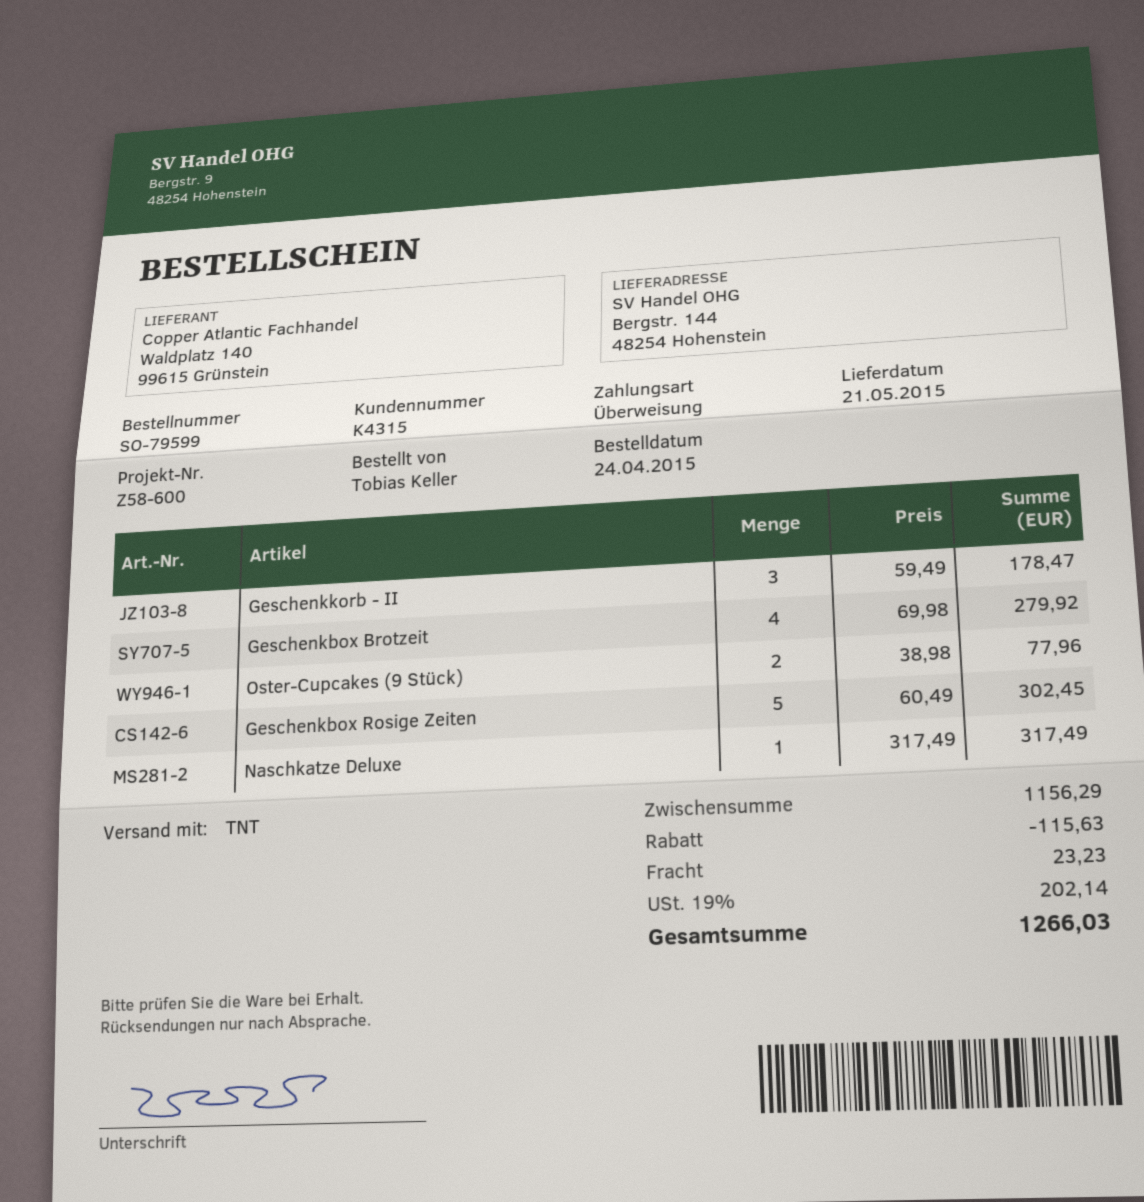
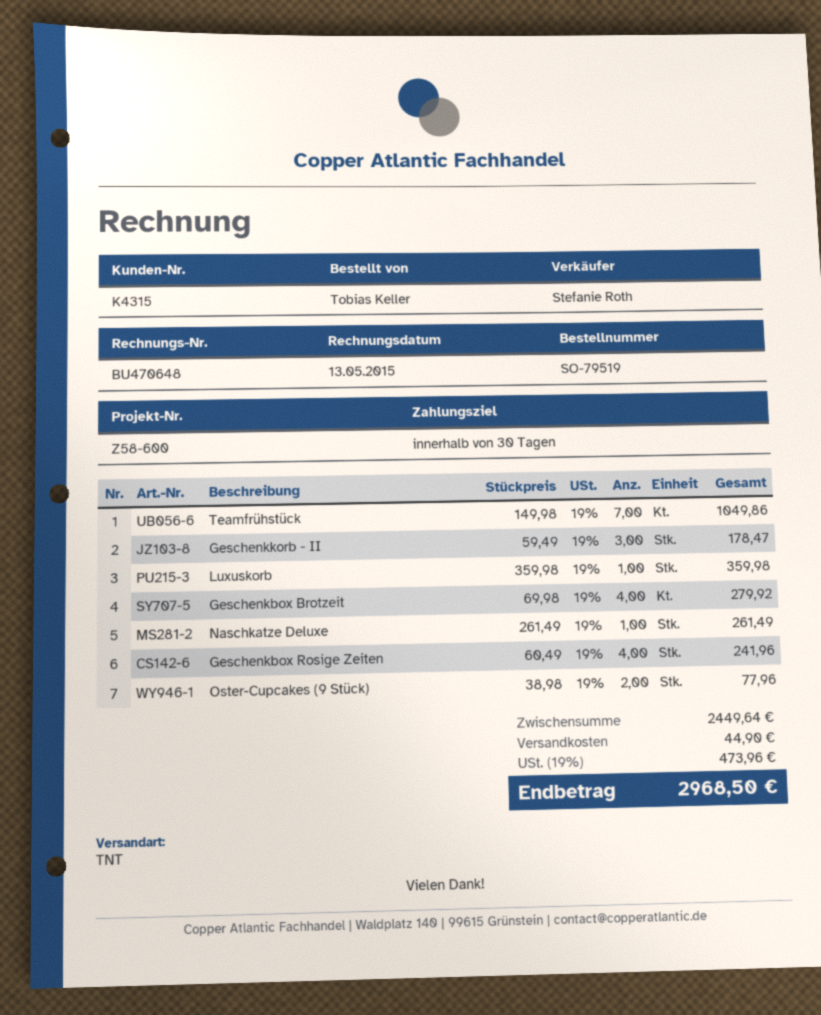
order number: SO-79599 -> SO-79519
Geschenkbox Rosige Zeiten: 5 x 60.49 = 302.45 -> 4 x 60.49 = 241.96
Naschkatze Deluxe: 1 x 317.49 = 317.49 -> 1 x 261.49 = 261.49
Teamfrühstück: none -> 7 x 149.98 = 1049.86
Luxuskorb: none -> 1 x 359.98 = 359.98
subtotal: 1156.29 -> 2449.64
discount: 115.63 -> none
shipping: 23.23 -> 44.90
tax: 19% = 202.14 -> 19% = 473.96
total: 1266.03 -> 2968.50

